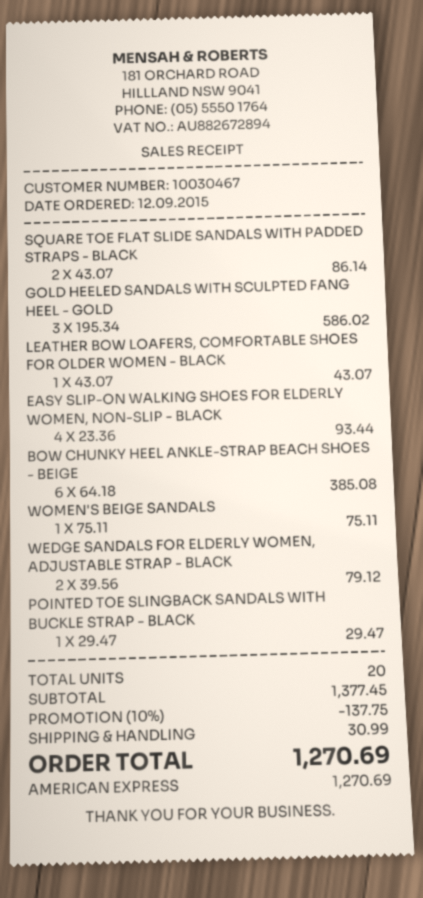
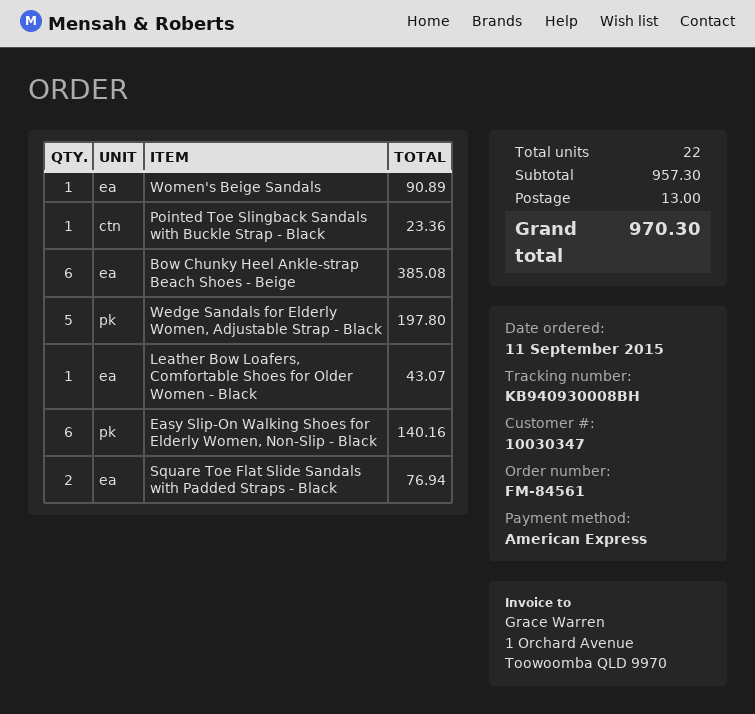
order date: 2015-09-12 -> 2015-09-11
customer number: 10030467 -> 10030347
SQUARE TOE FLAT SLIDE SANDALS WITH PADDED STRAPS - BLACK: 2 for 86.14 -> 2 for 76.94
GOLD HEELED SANDALS WITH SCULPTED FANG HEEL - GOLD: 3 for 586.02 -> none
EASY SLIP-ON WALKING SHOES FOR ELDERLY WOMEN, NON-SLIP - BLACK: 4 for 93.44 -> 6 for 140.16
WOMEN'S BEIGE SANDALS: 1 for 75.11 -> 1 for 90.89
WEDGE SANDALS FOR ELDERLY WOMEN, ADJUSTABLE STRAP - BLACK: 2 for 79.12 -> 5 for 197.80
POINTED TOE SLINGBACK SANDALS WITH BUCKLE STRAP - BLACK: 1 for 29.47 -> 1 for 23.36
total quantity: 20 -> 22
subtotal: 1377.45 -> 957.30
discount: 10% = 137.75 -> none
shipping: 30.99 -> 13.00
total: 1270.69 -> 970.30

